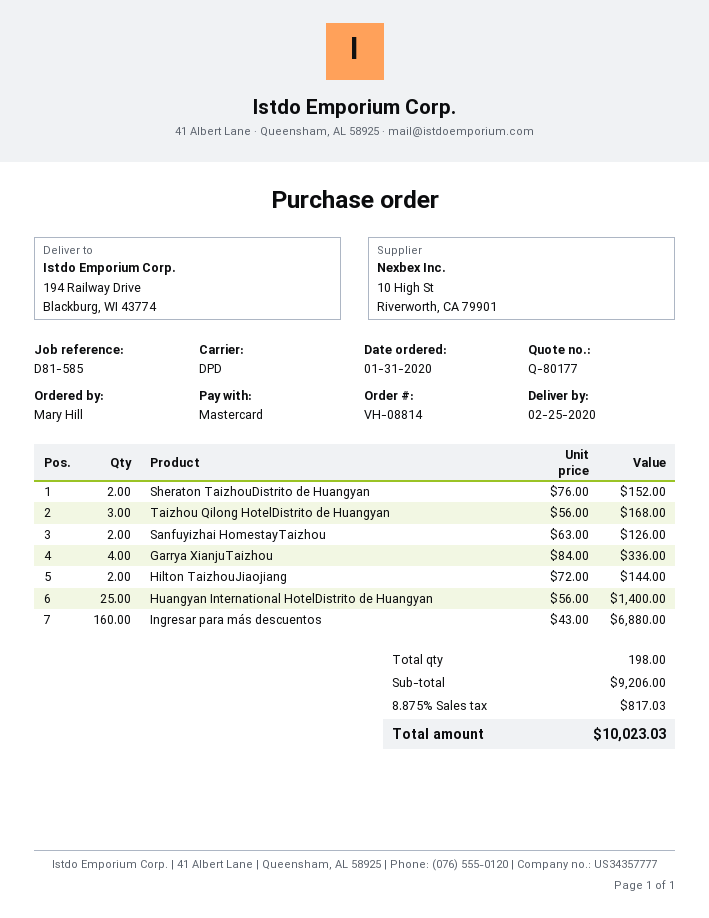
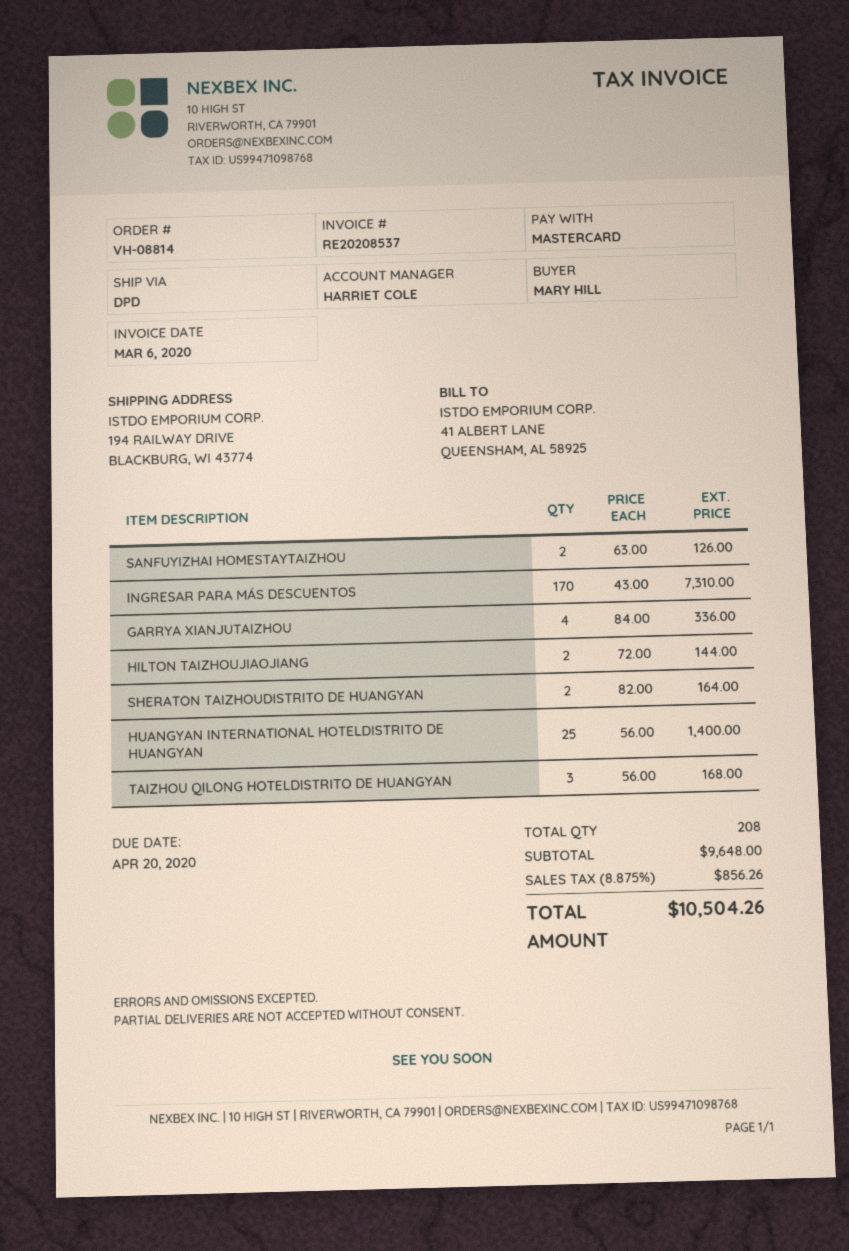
Sheraton TaizhouDistrito de Huangyan: 2 x 76.00 = 152.00 -> 2 x 82.00 = 164.00
Ingresar para más descuentos: 160 x 43.00 = 6880.00 -> 170 x 43.00 = 7310.00
total quantity: 198 -> 208
subtotal: 9206.00 -> 9648.00
tax: 8.875% = 817.03 -> 8.875% = 856.26
total: 10023.03 -> 10504.26

